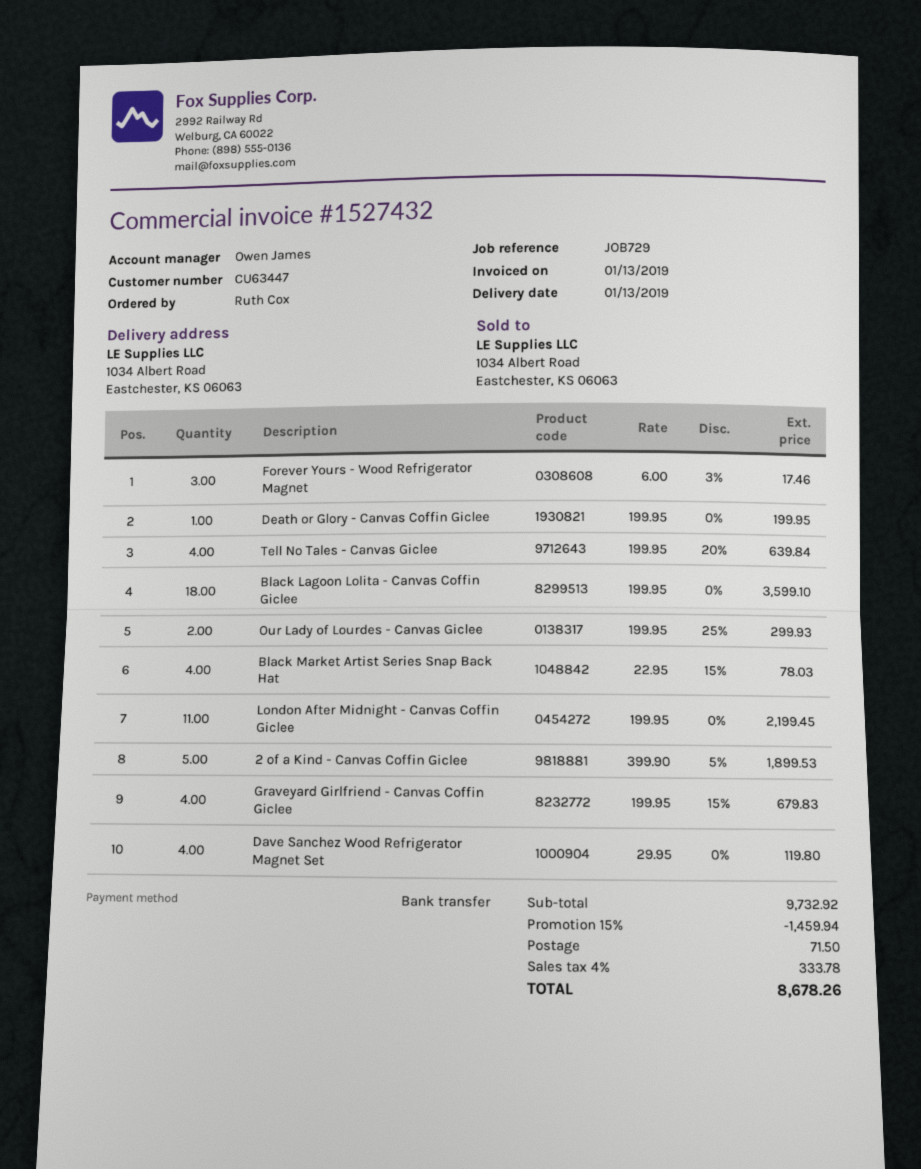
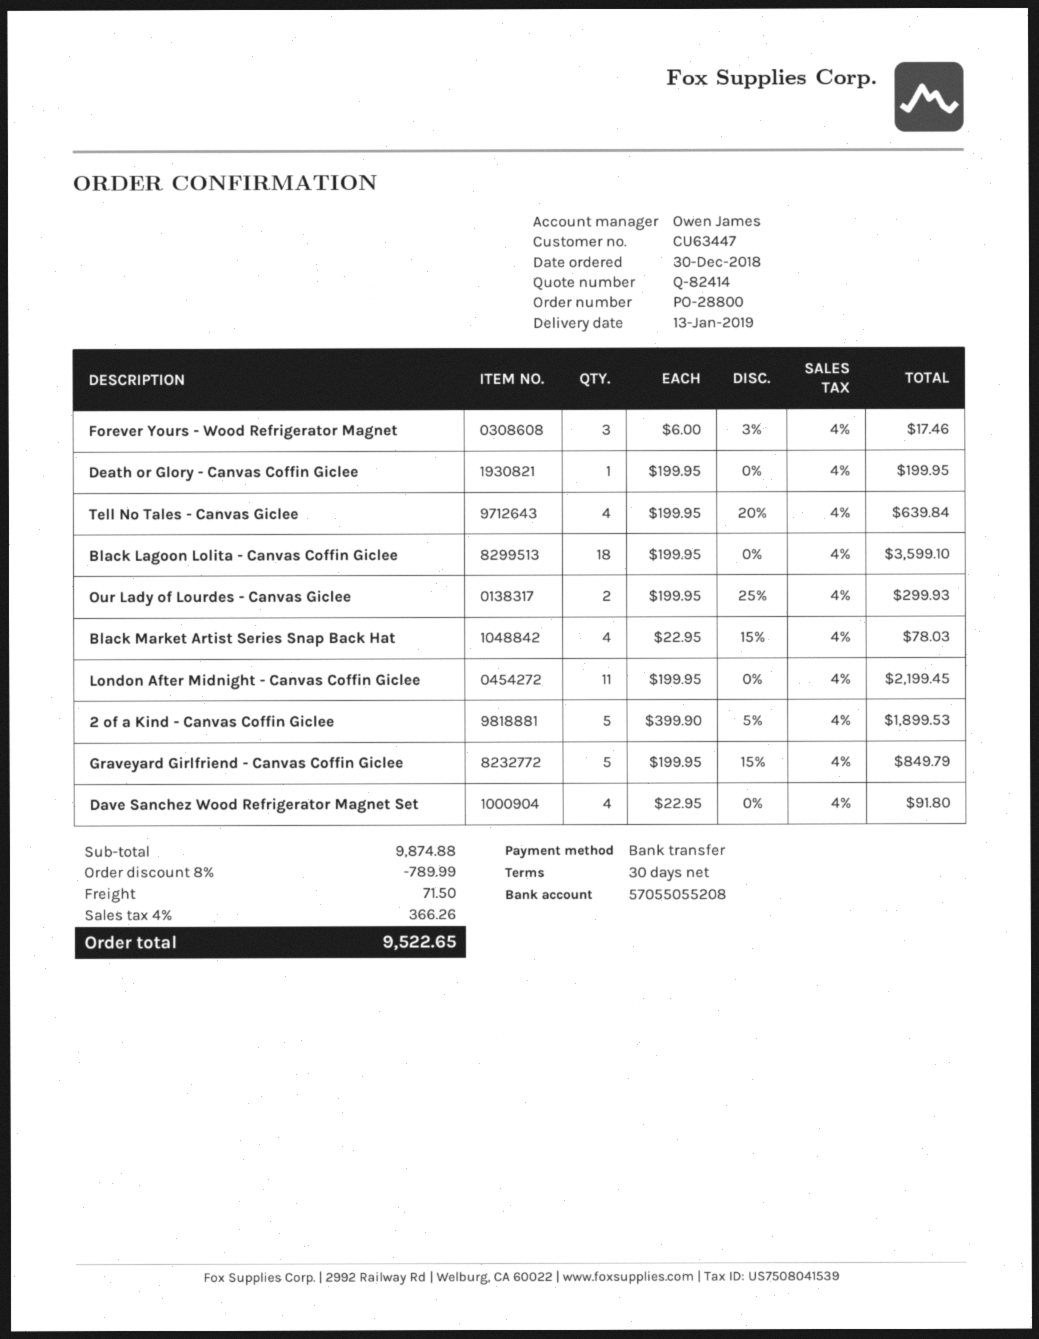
Graveyard Girlfriend - Canvas Coffin Giclee: 4 x 199.95 - 15% = 679.83 -> 5 x 199.95 - 15% = 849.79
Dave Sanchez Wood Refrigerator Magnet Set: 4 x 29.95 = 119.80 -> 4 x 22.95 = 91.80
subtotal: 9732.92 -> 9874.88
discount: 15% = 1459.94 -> 8% = 789.99
tax: 4% = 333.78 -> 4% = 366.26
total: 8678.26 -> 9522.65

